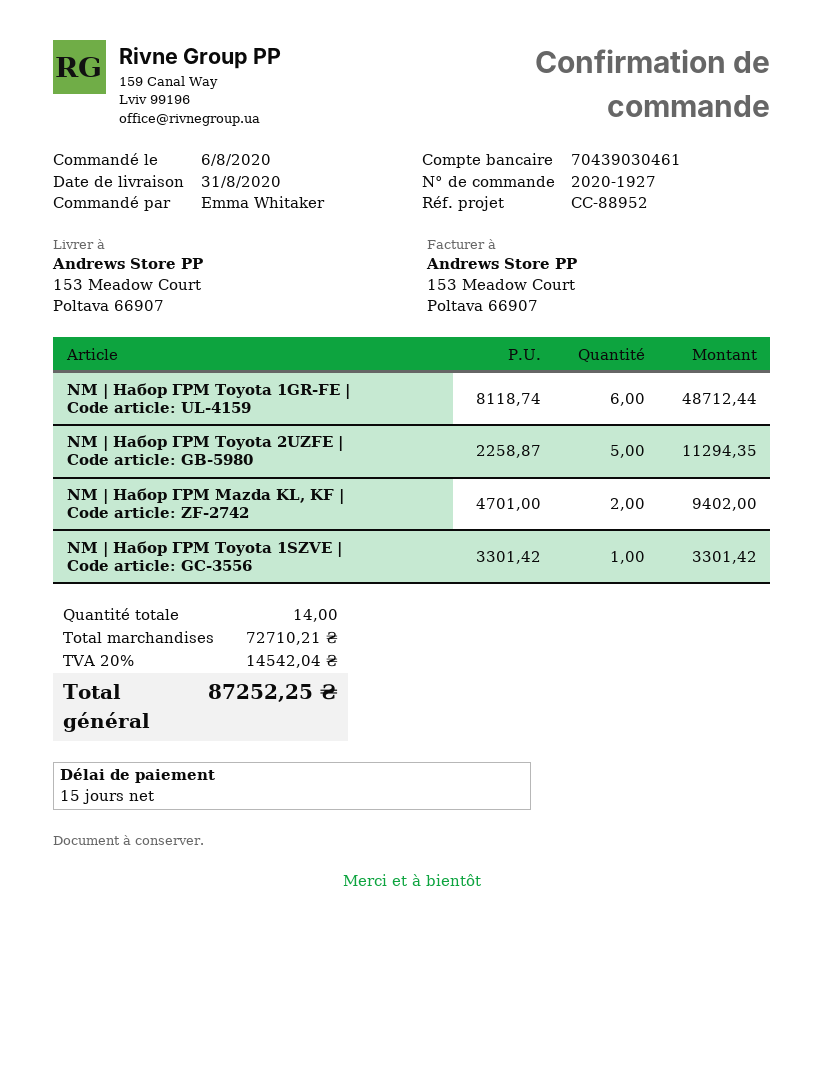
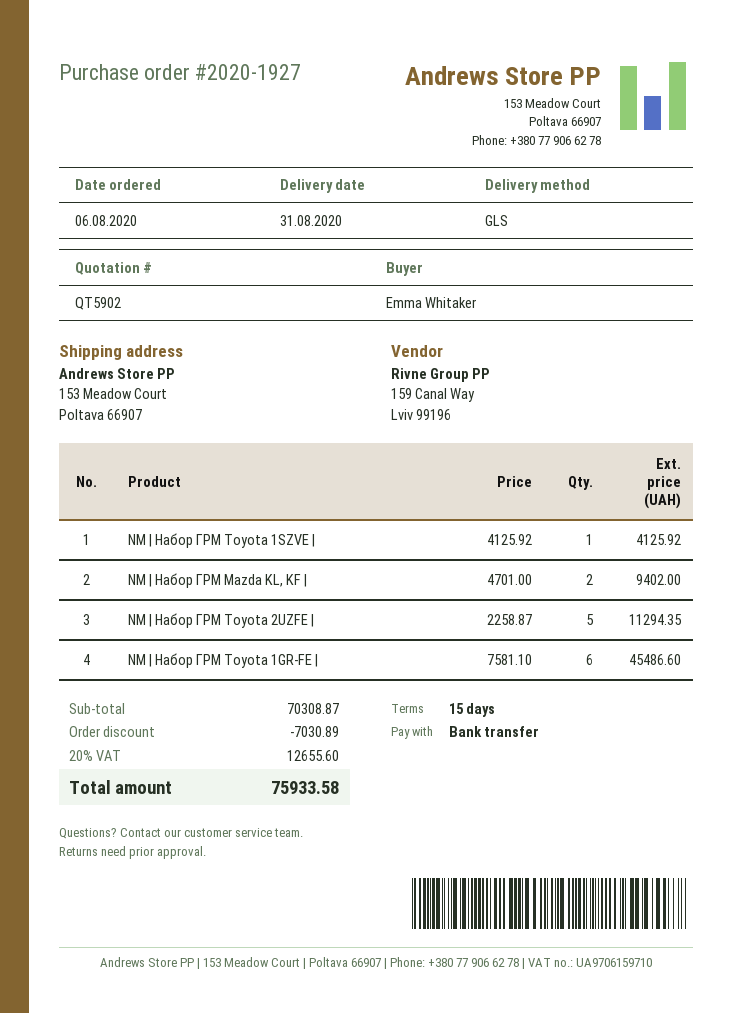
NM | Набор ГРМ Toyota 1GR-FE |: 6 x 8118.74 = 48712.44 -> 6 x 7581.10 = 45486.60
NM | Набор ГРМ Toyota 1SZVE |: 1 x 3301.42 = 3301.42 -> 1 x 4125.92 = 4125.92
subtotal: 72710.21 -> 70308.87
discount: none -> 7030.89
tax: 20% = 14542.04 -> 20% = 12655.60
total: 87252.25 -> 75933.58

